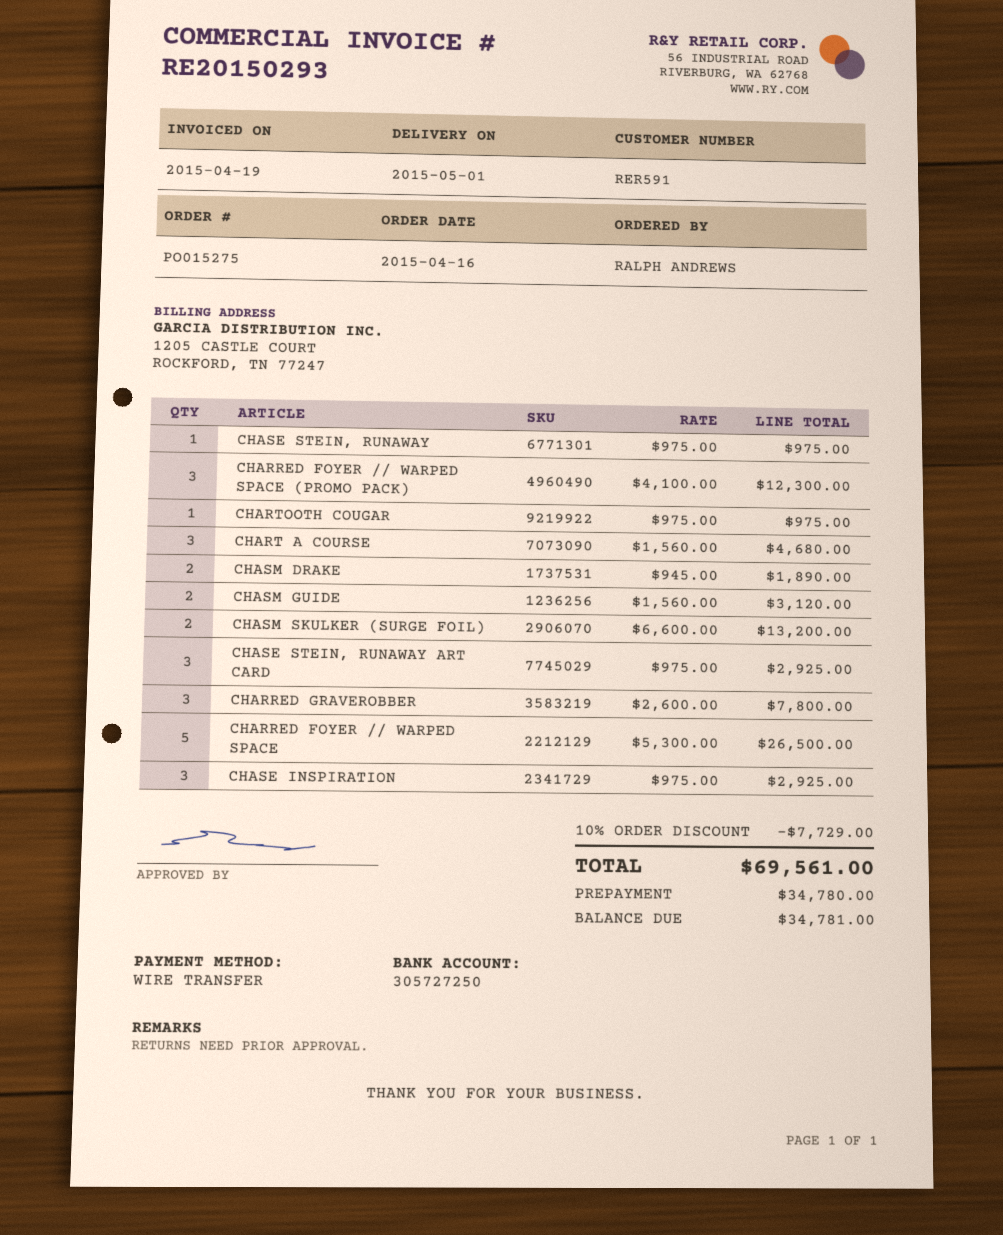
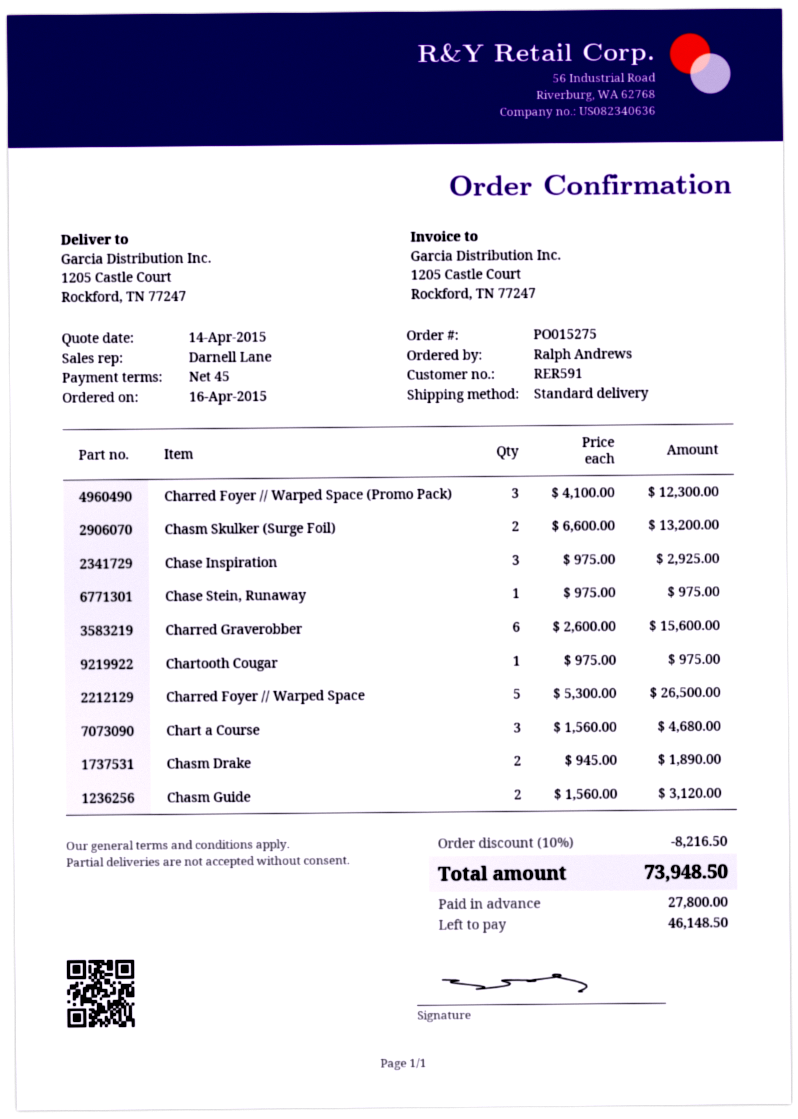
CHASE STEIN, RUNAWAY ART CARD: 3 x 975.00 = 2925.00 -> none
CHARRED GRAVEROBBER: 3 x 2600.00 = 7800.00 -> 6 x 2600.00 = 15600.00
discount: 10% = 7729.00 -> 10% = 8216.50
total: 69561.00 -> 73948.50
deposit: 34780.00 -> 27800.00
balance: 34781.00 -> 46148.50

